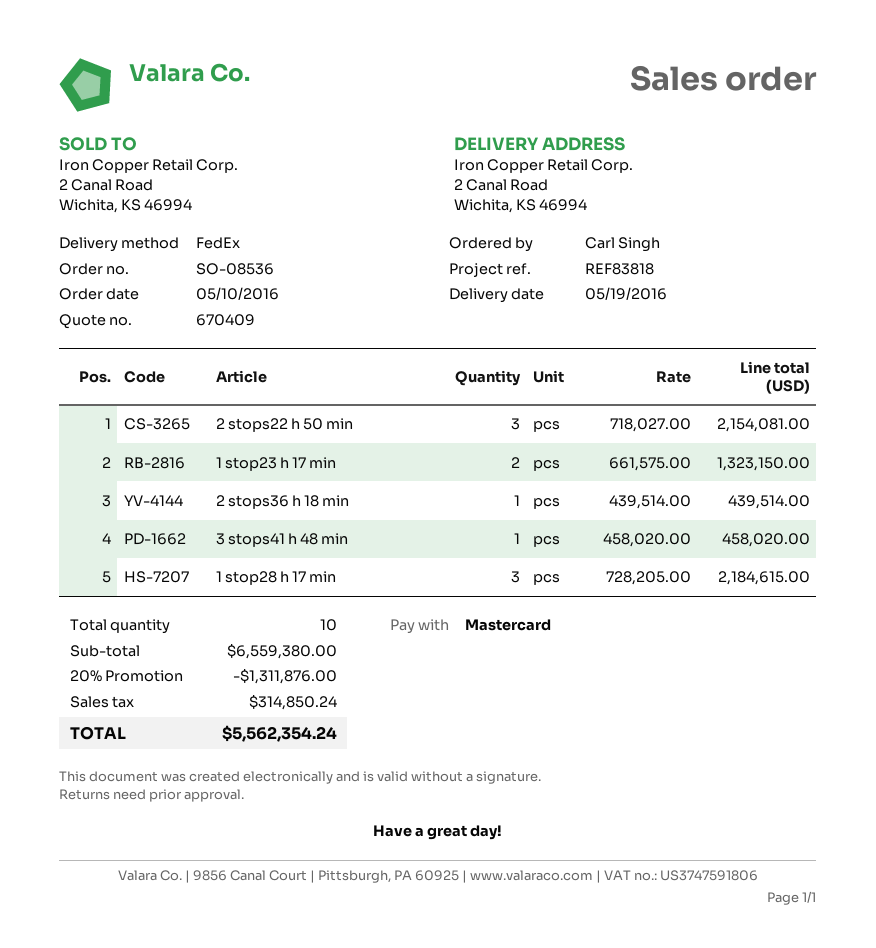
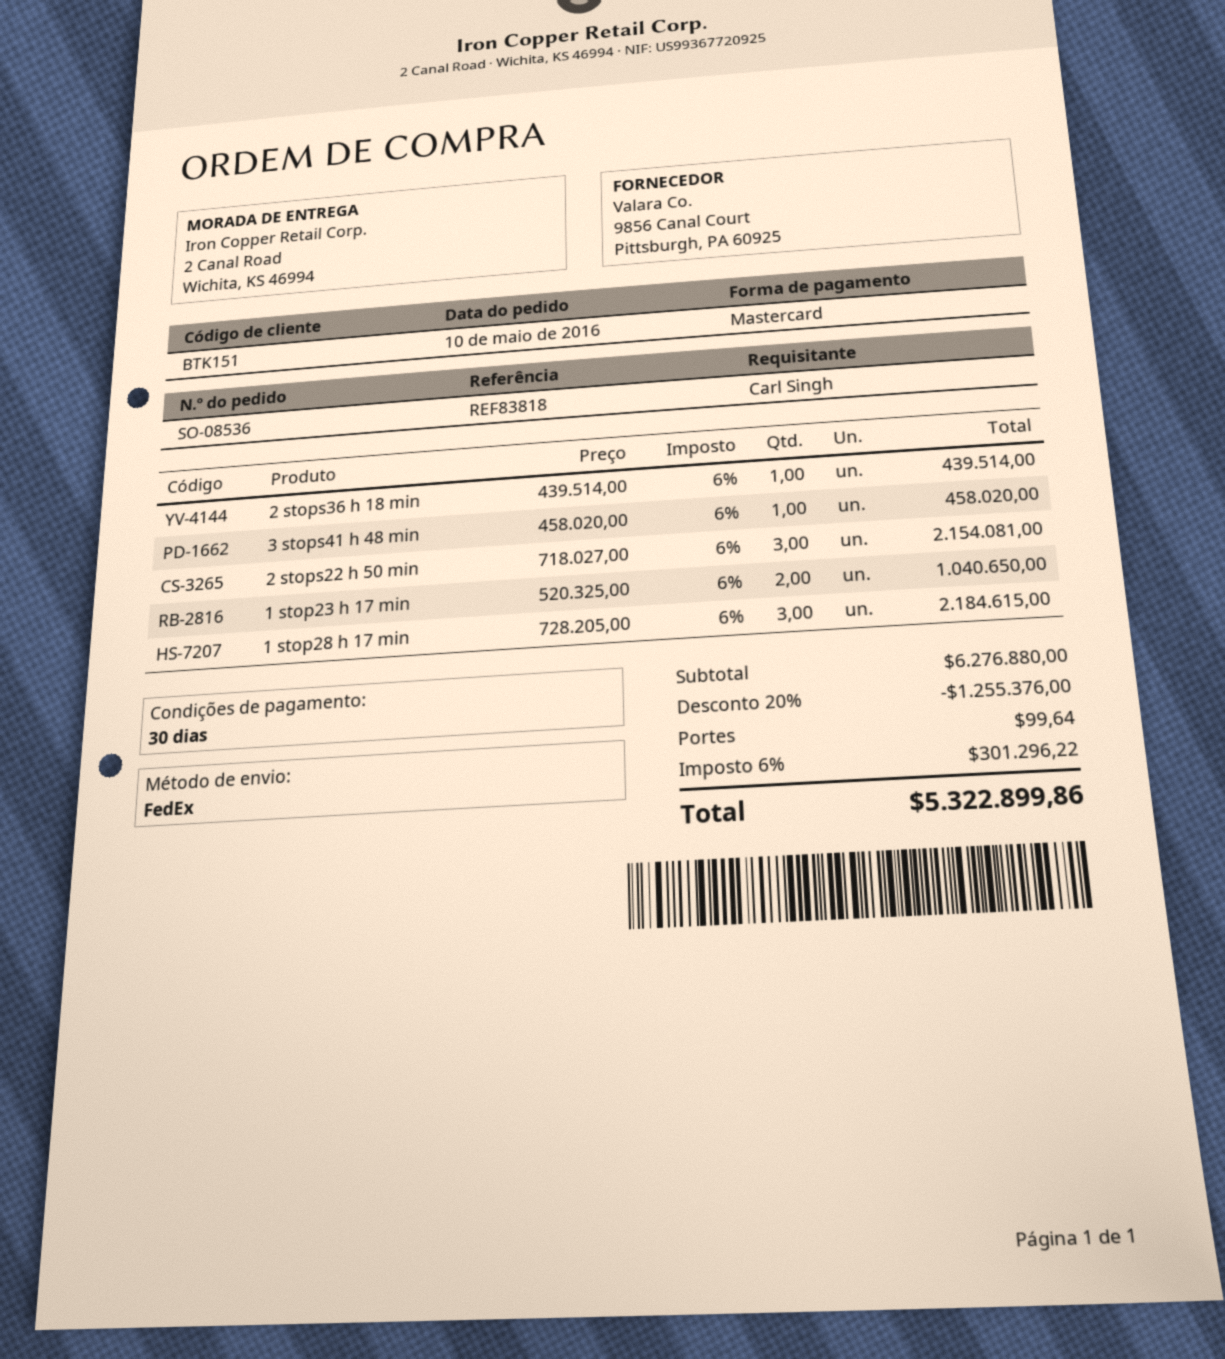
1 stop23 h 17 min: 2 x 661575.00 = 1323150.00 -> 2 x 520325.00 = 1040650.00
subtotal: 6559380.00 -> 6276880.00
discount: 20% = 1311876.00 -> 20% = 1255376.00
shipping: none -> 99.64
tax: 314850.24 -> 301296.22
total: 5562354.24 -> 5322899.86

